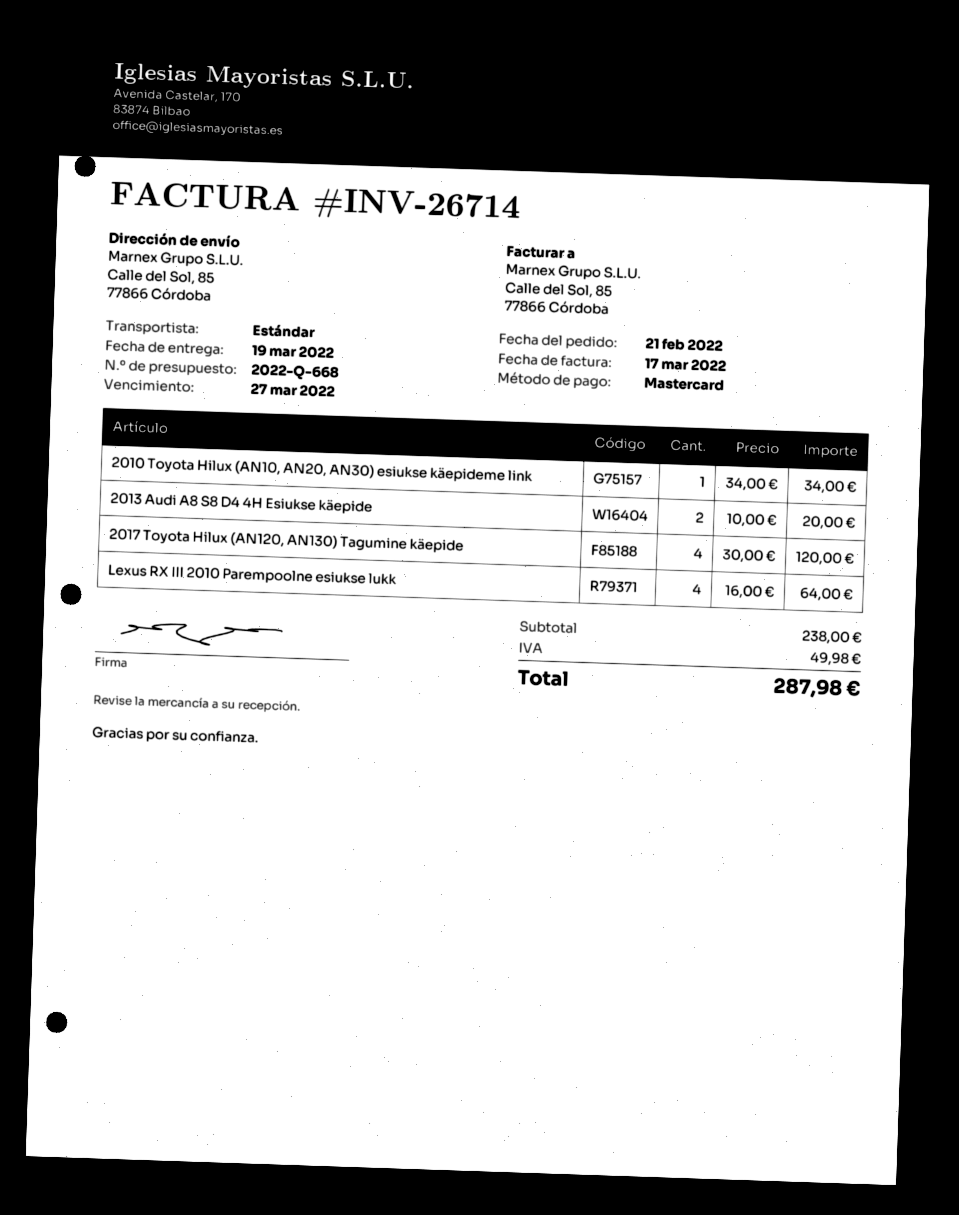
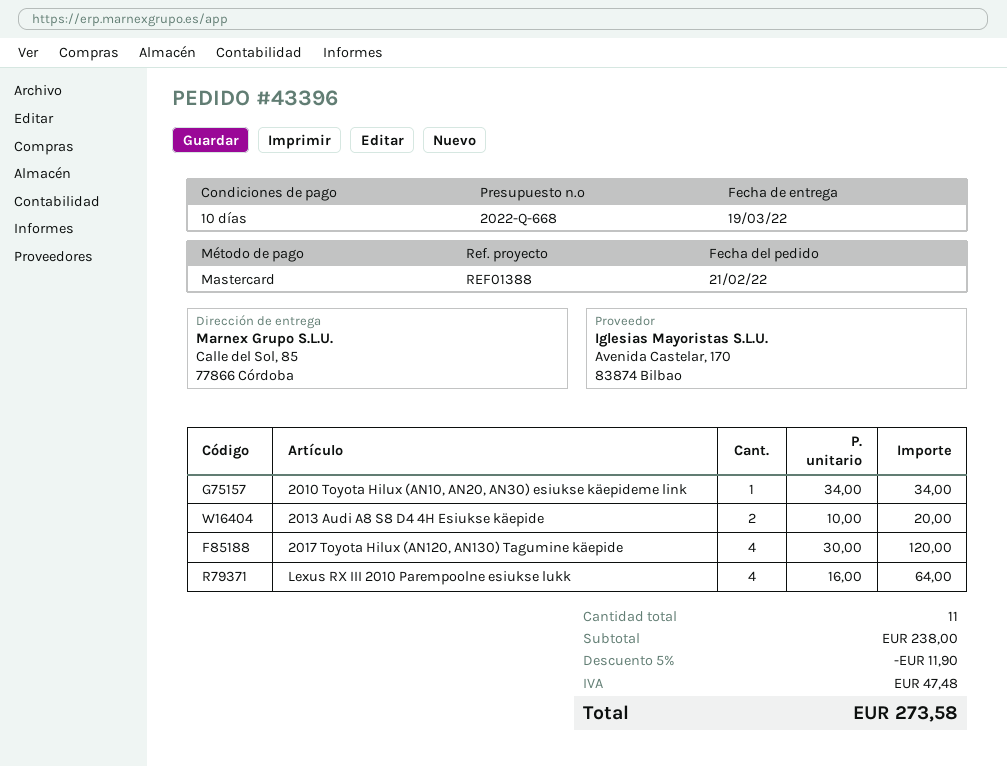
discount: none -> 5% = 11.90
tax: 49.98 -> 47.48
total: 287.98 -> 273.58

